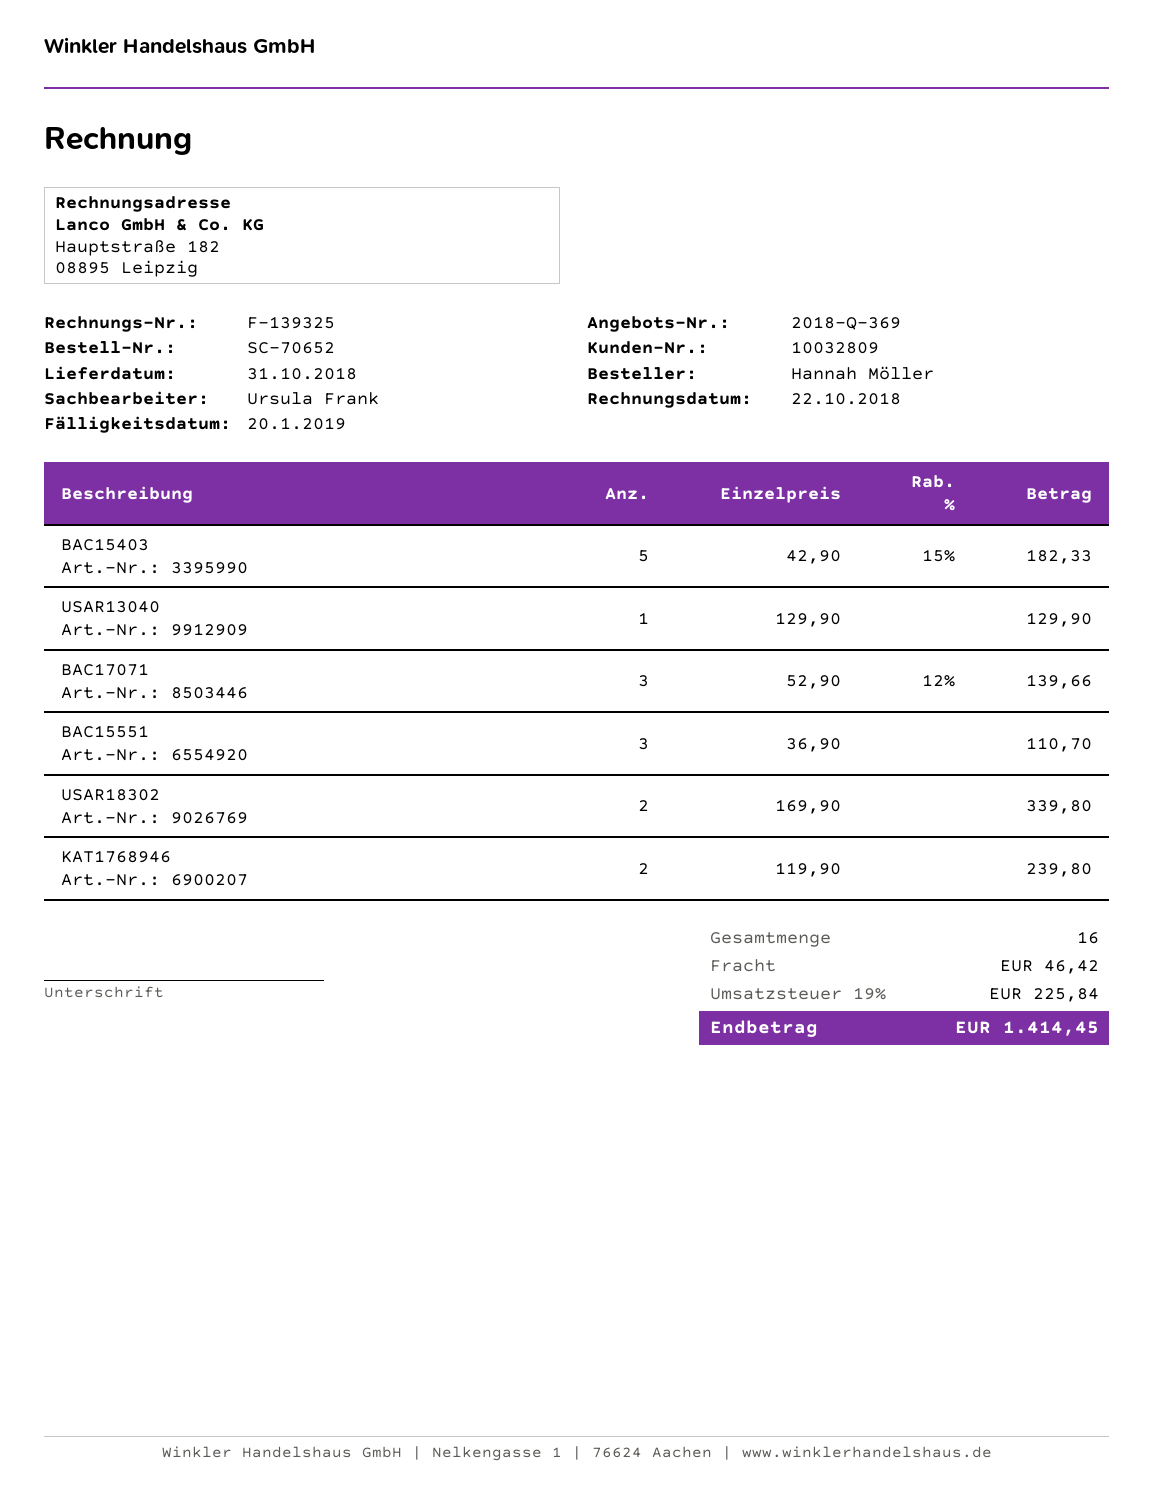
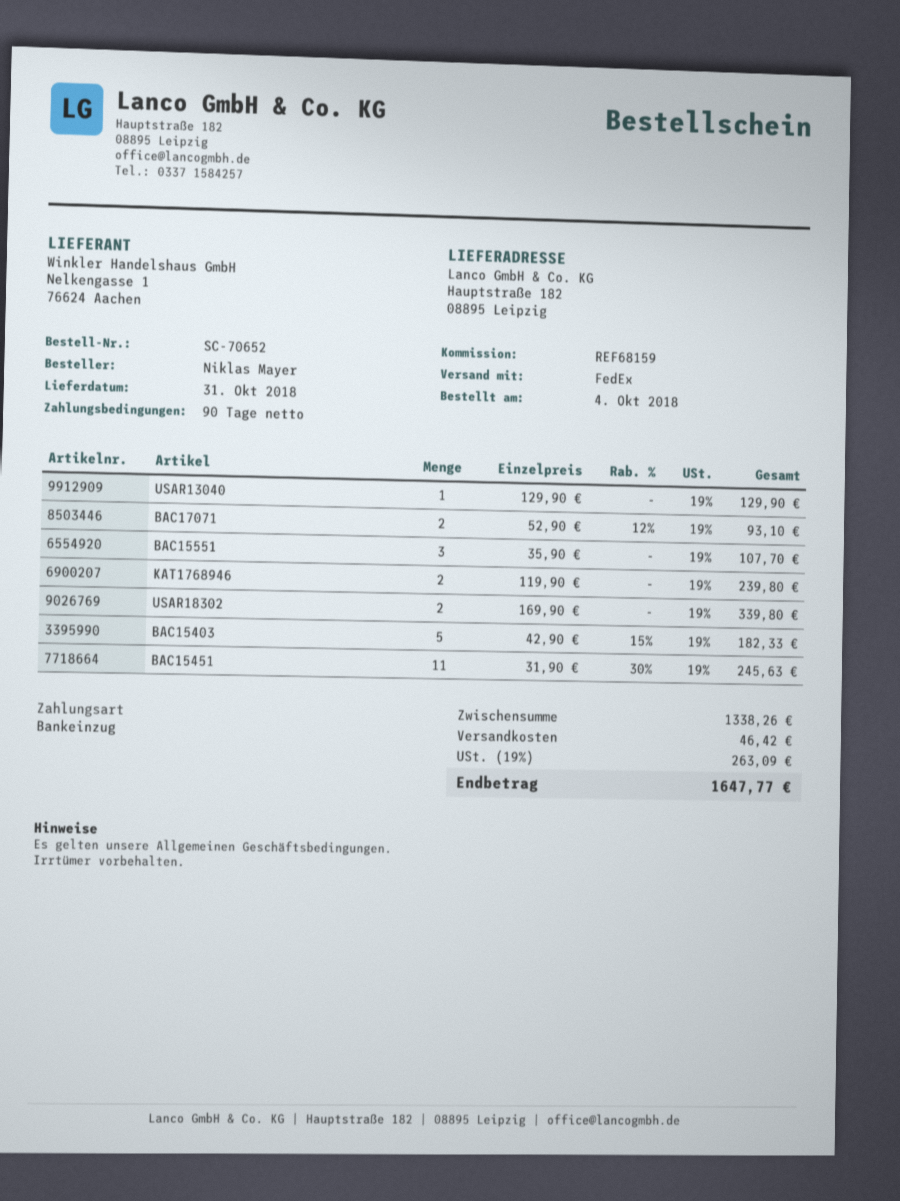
ordered by: Hannah Möller -> Niklas Mayer
BAC17071: 3 x 52.90 - 12% = 139.66 -> 2 x 52.90 - 12% = 93.10
BAC15551: 3 x 36.90 = 110.70 -> 3 x 35.90 = 107.70
BAC15451: none -> 11 x 31.90 - 30% = 245.63
tax: 19% = 225.84 -> 19% = 263.09
total: 1414.45 -> 1647.77

